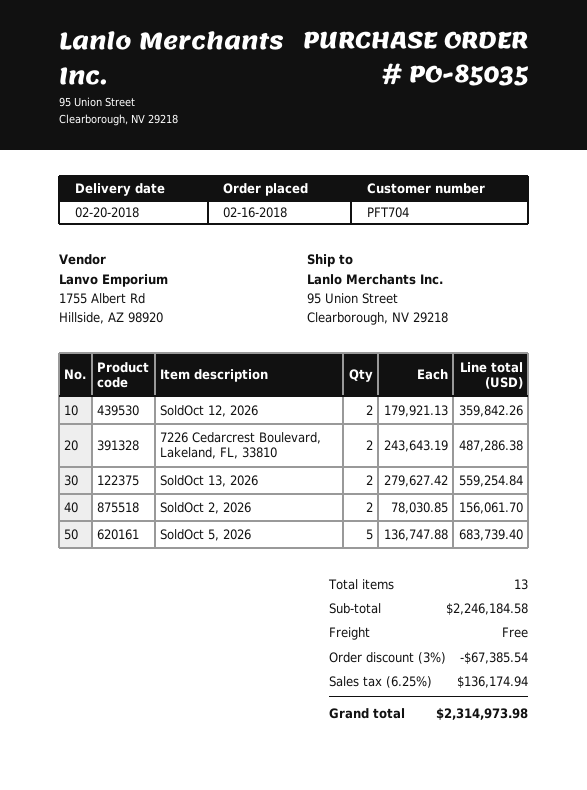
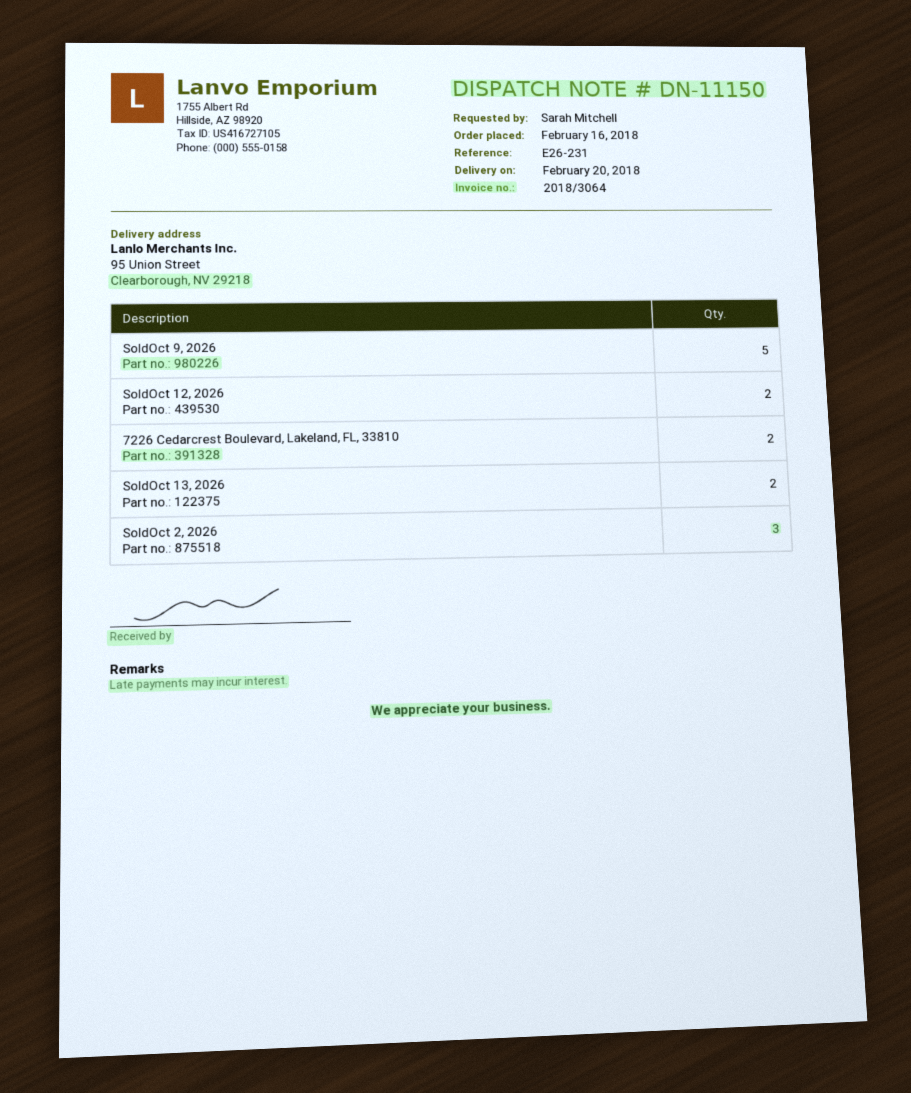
SoldOct 2, 2026: 2 -> 3
SoldOct 5, 2026: 5 -> none
SoldOct 9, 2026: none -> 5

